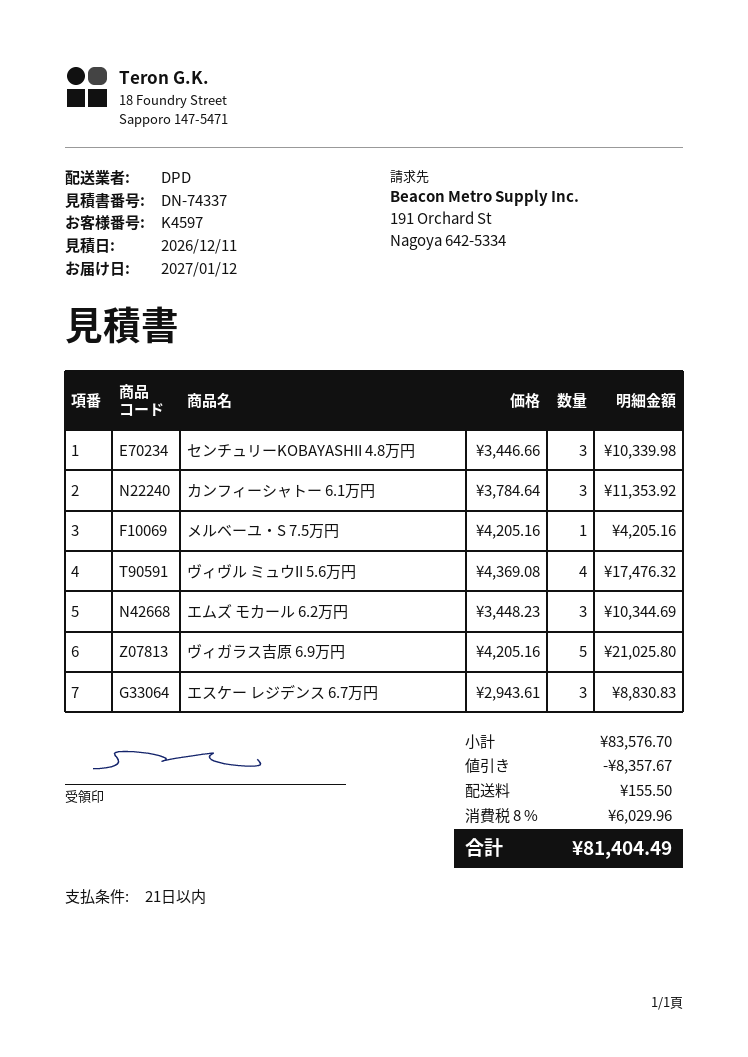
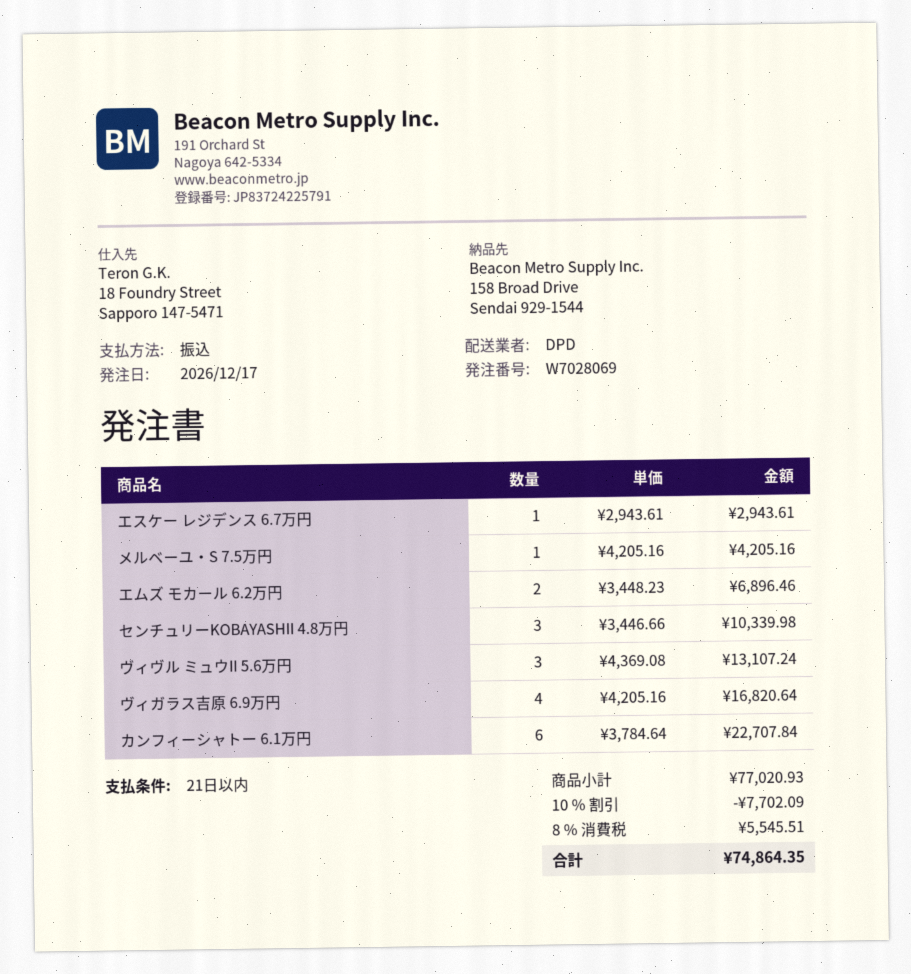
カンフィーシャトー 6.1万円: 3 x 3784.64 = 11353.92 -> 6 x 3784.64 = 22707.84
ヴィヴル ミュウII 5.6万円: 4 x 4369.08 = 17476.32 -> 3 x 4369.08 = 13107.24
エムズ モカール 6.2万円: 3 x 3448.23 = 10344.69 -> 2 x 3448.23 = 6896.46
ヴィガラス吉原 6.9万円: 5 x 4205.16 = 21025.80 -> 4 x 4205.16 = 16820.64
エスケー レジデンス 6.7万円: 3 x 2943.61 = 8830.83 -> 1 x 2943.61 = 2943.61
subtotal: 83576.70 -> 77020.93
discount: 8357.67 -> 7702.09
shipping: 155.50 -> none
tax: 8% = 6029.96 -> 8% = 5545.51
total: 81404.49 -> 74864.35

